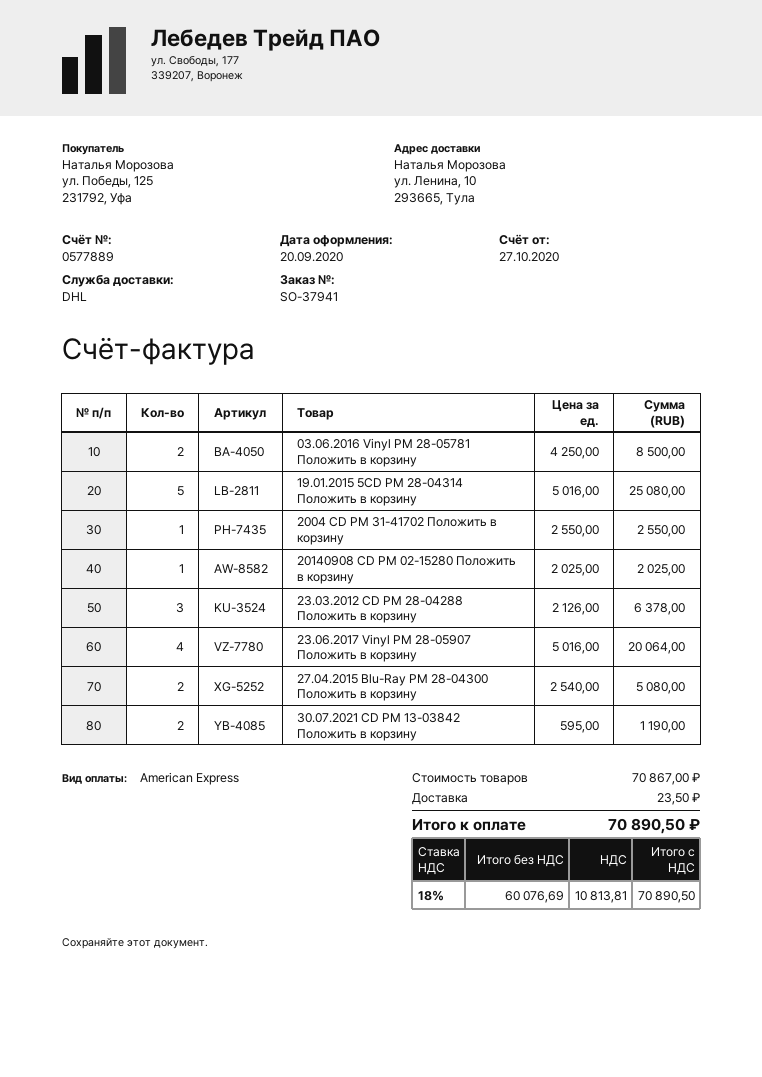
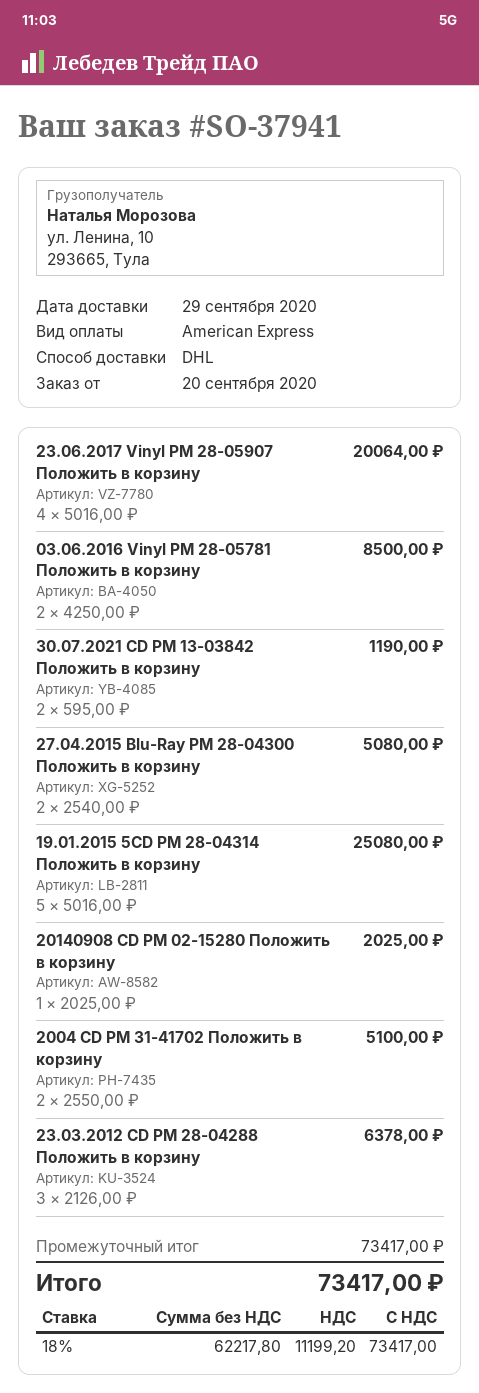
2004 CD PM 31-41702 Положить в корзину: 1 x 2550.00 = 2550.00 -> 2 x 2550.00 = 5100.00
subtotal: 70867.00 -> 73417.00
shipping: 23.50 -> none
net: 60076.69 -> 62217.80
tax: 18% = 10813.81 -> 18% = 11199.20
total: 70890.50 -> 73417.00

